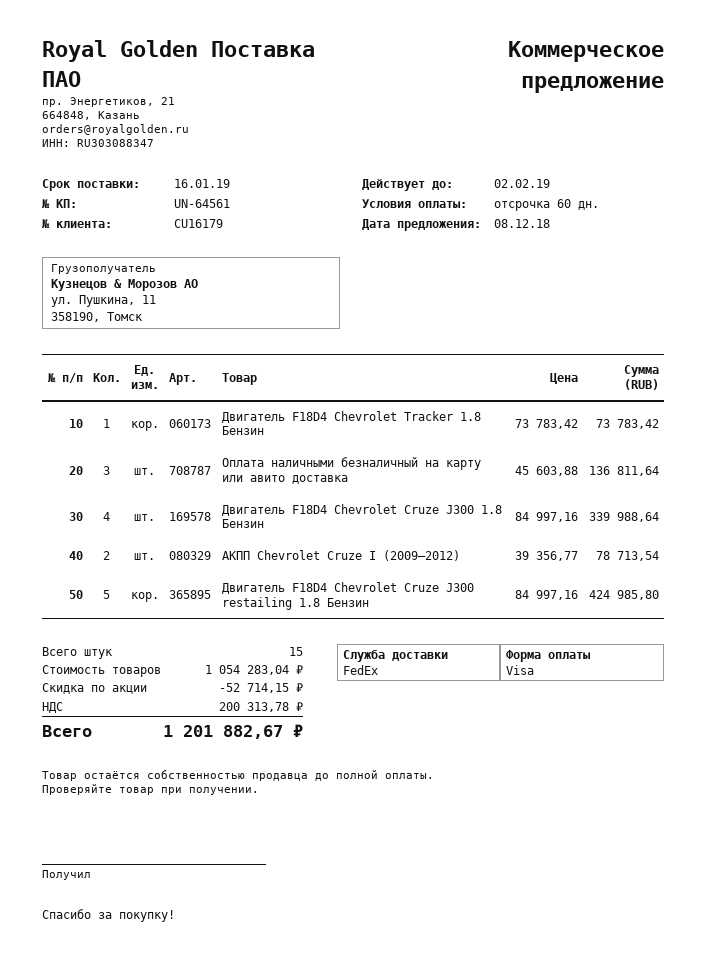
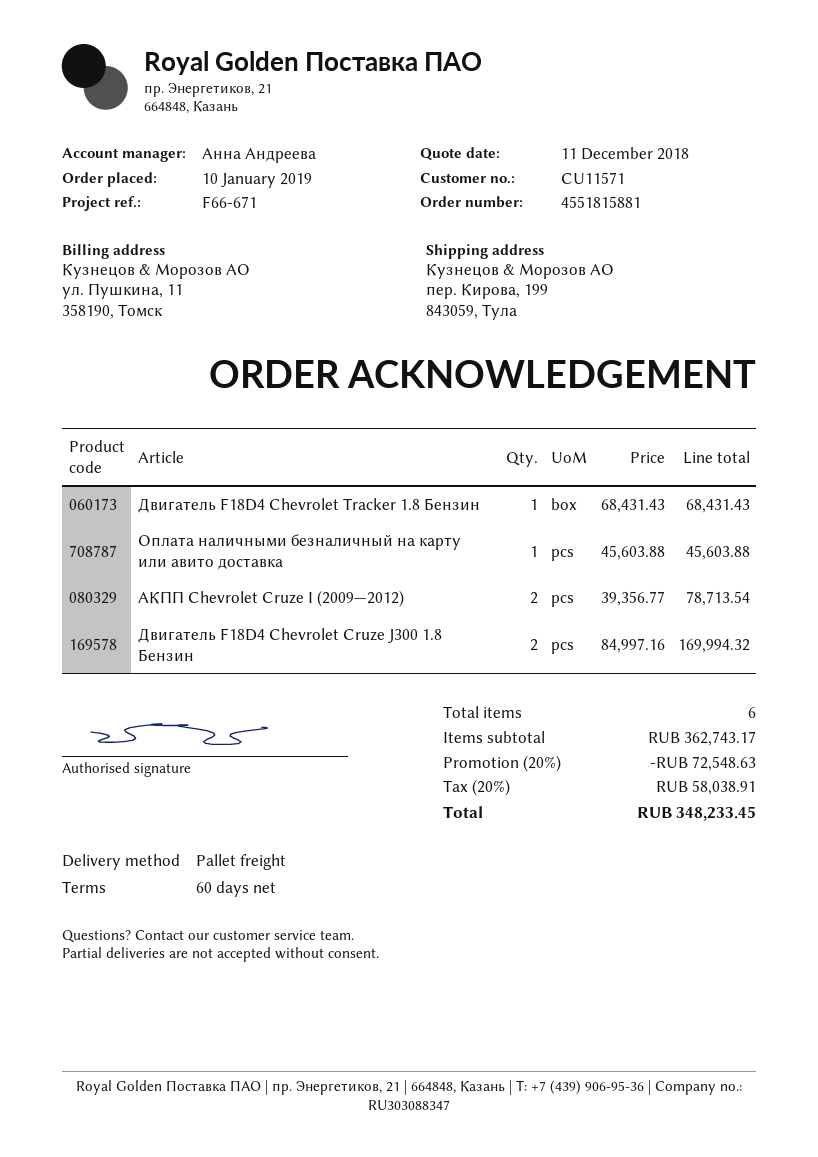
quote date: 2018-12-08 -> 2018-12-11
customer number: CU16179 -> CU11571
shipping method: FedEx -> pallet freight
ship to: ул. Пушкина, 11, 358190, Томск -> пер. Кирова, 199, 843059, Тула
Двигатель F18D4 Chevrolet Tracker 1.8 Бензин: 1 x 73783.42 = 73783.42 -> 1 x 68431.43 = 68431.43
Оплата наличными безналичный на карту или авито доставка: 3 x 45603.88 = 136811.64 -> 1 x 45603.88 = 45603.88
Двигатель F18D4 Chevrolet Cruze J300 1.8 Бензин: 4 x 84997.16 = 339988.64 -> 2 x 84997.16 = 169994.32
Двигатель F18D4 Chevrolet Cruze J300 restailing 1.8 Бензин: 5 x 84997.16 = 424985.80 -> none
total quantity: 15 -> 6
subtotal: 1054283.04 -> 362743.17
discount: 52714.15 -> 72548.63
tax: 200313.78 -> 58038.91
total: 1201882.67 -> 348233.45

